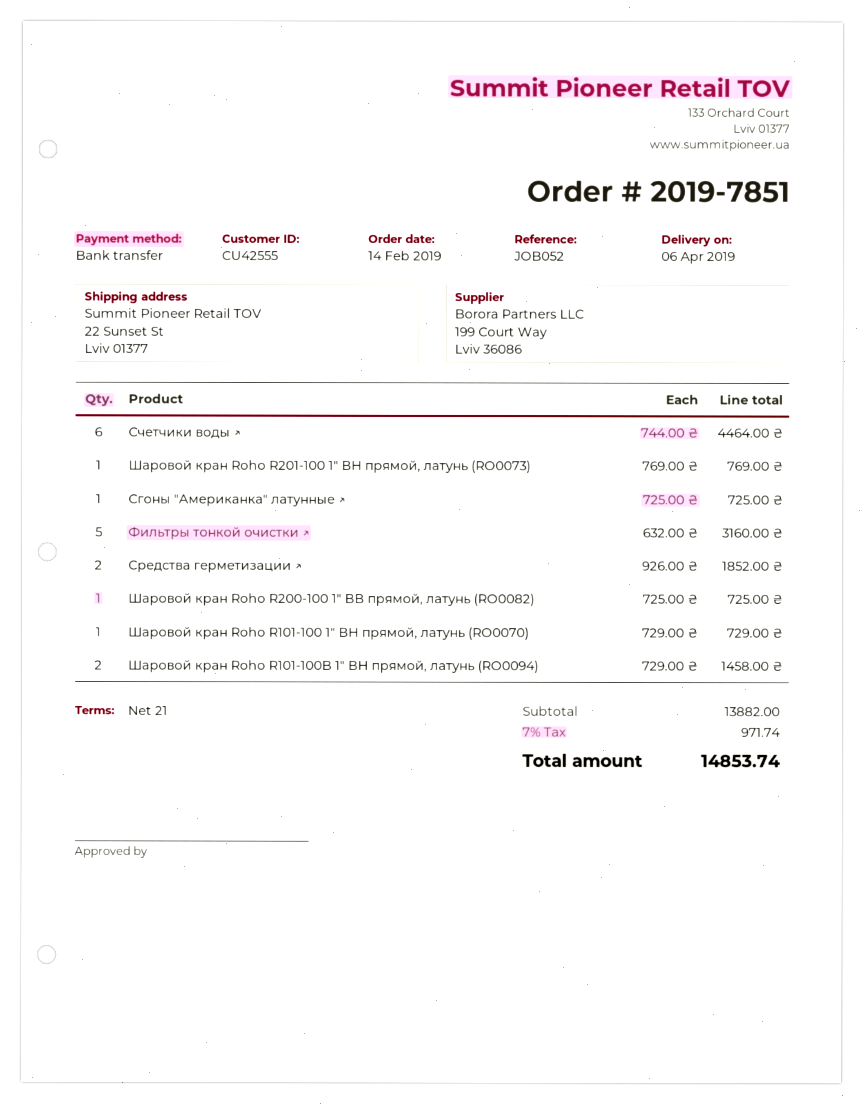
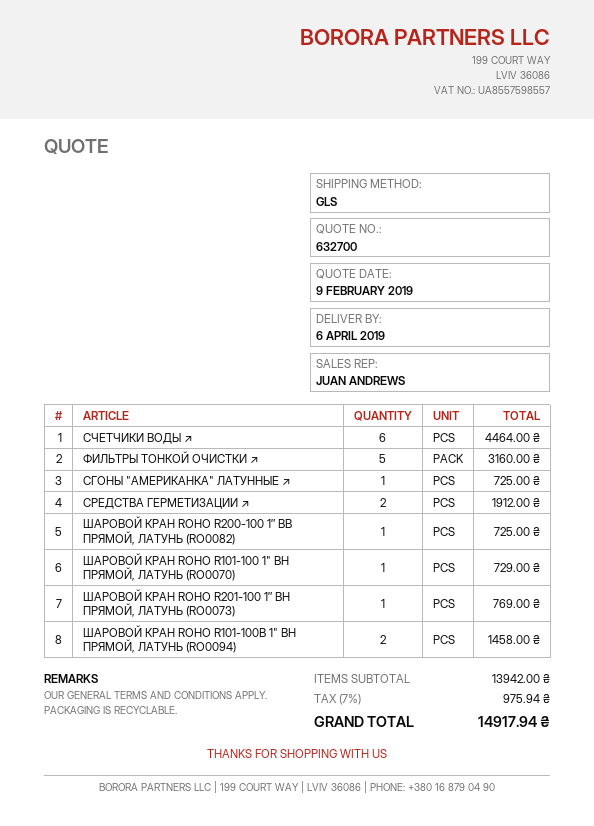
Средства герметизации ↗: 2 for 1852.00 -> 2 for 1912.00
subtotal: 13882.00 -> 13942.00
tax: 7% = 971.74 -> 7% = 975.94
total: 14853.74 -> 14917.94

